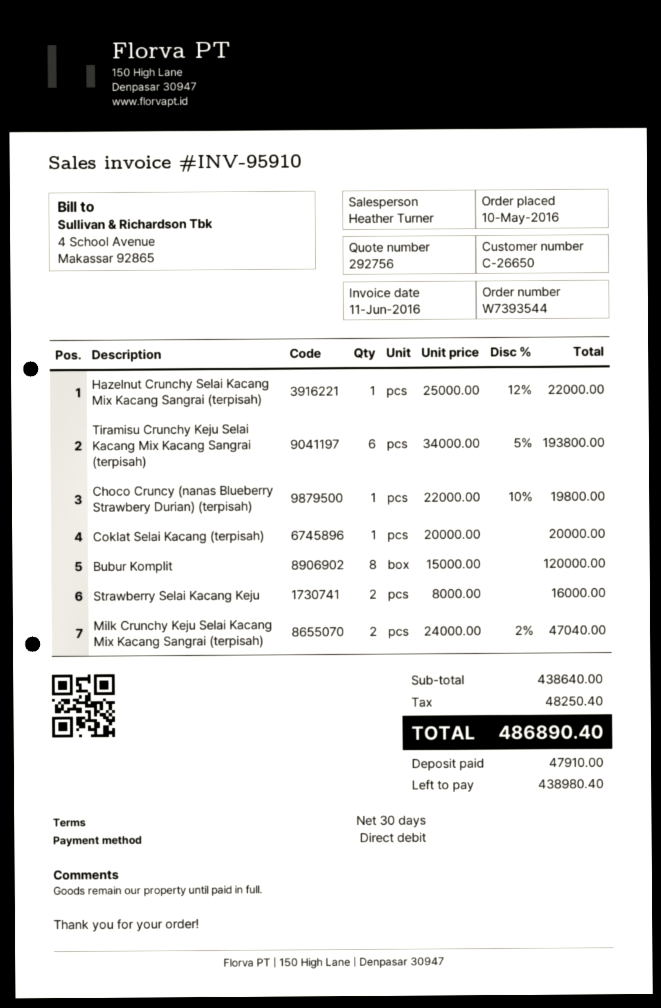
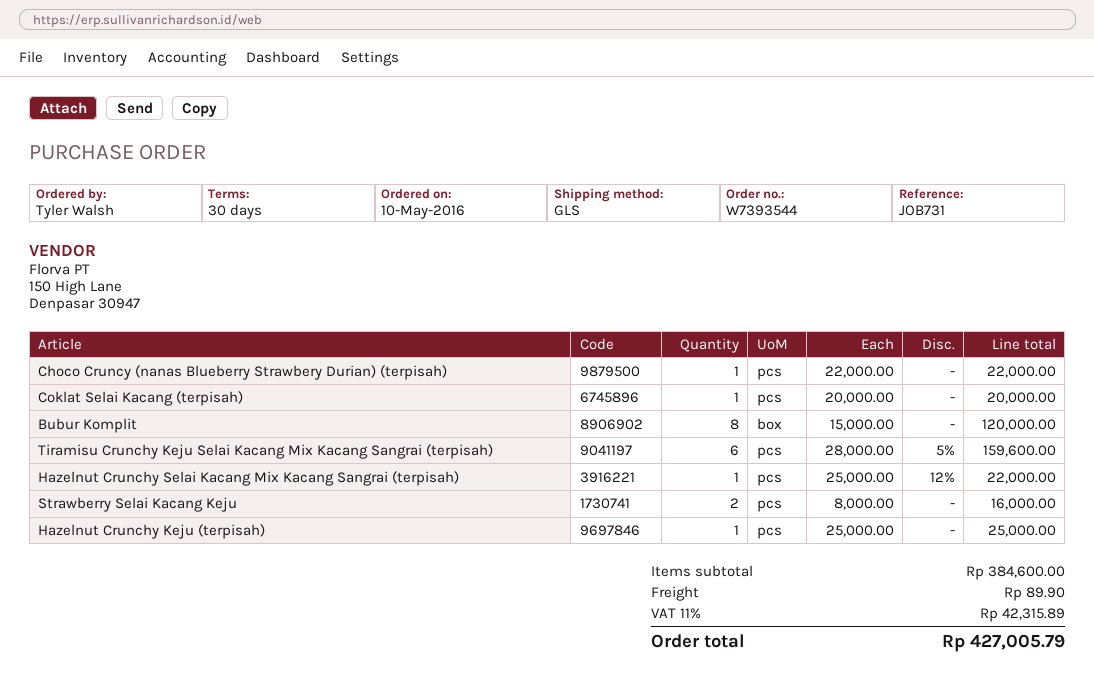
Tiramisu Crunchy Keju Selai Kacang Mix Kacang Sangrai (terpisah): 6 x 34000.00 - 5% = 193800.00 -> 6 x 28000.00 - 5% = 159600.00
Choco Cruncy (nanas Blueberry Strawbery Durian) (terpisah): 1 x 22000.00 - 10% = 19800.00 -> 1 x 22000.00 = 22000.00
Milk Crunchy Keju Selai Kacang Mix Kacang Sangrai (terpisah): 2 x 24000.00 - 2% = 47040.00 -> none
Hazelnut Crunchy Keju (terpisah): none -> 1 x 25000.00 = 25000.00
subtotal: 438640.00 -> 384600.00
shipping: none -> 89.90
tax: 48250.40 -> 42315.89
total: 486890.40 -> 427005.79

